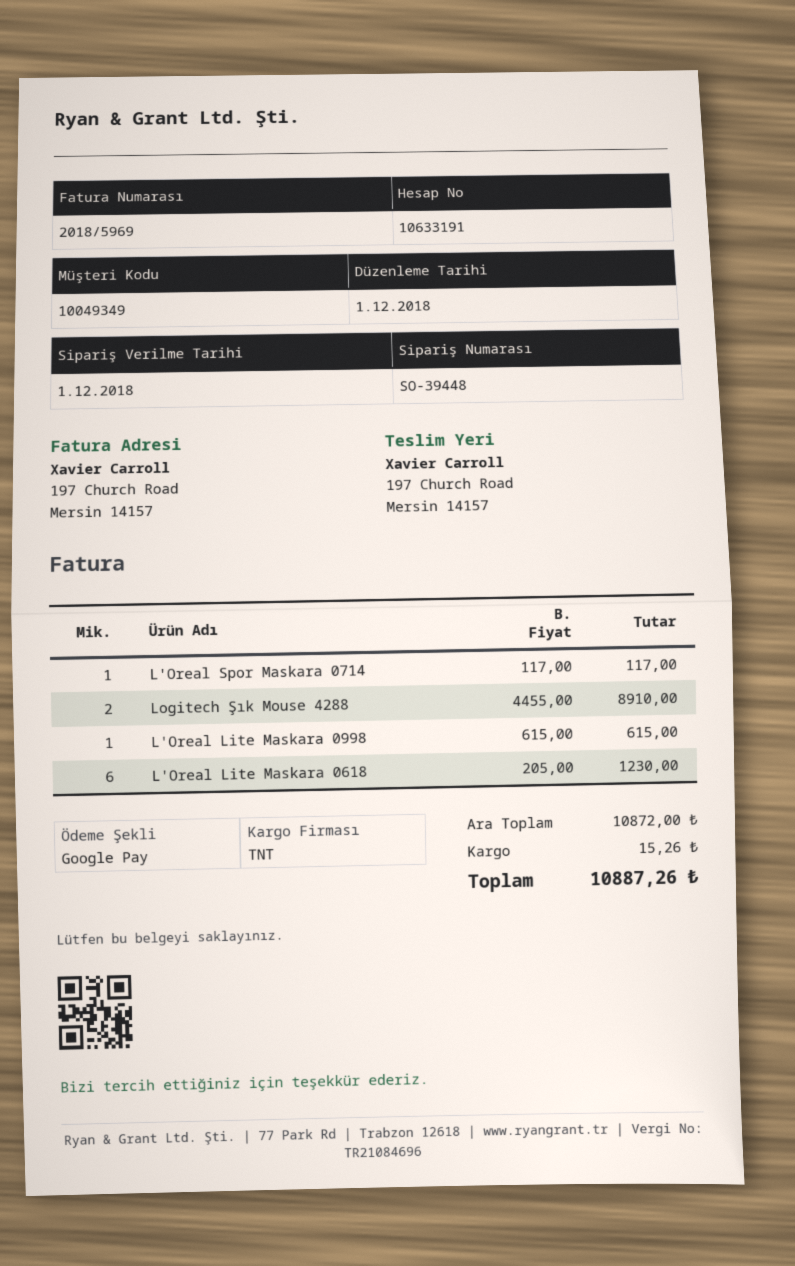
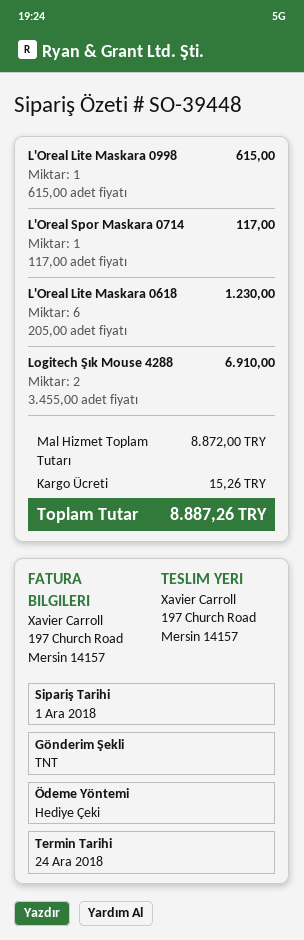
payment method: Google Pay -> gift card
Logitech Şık Mouse 4288: 2 x 4455.00 = 8910.00 -> 2 x 3455.00 = 6910.00
subtotal: 10872.00 -> 8872.00
total: 10887.26 -> 8887.26

